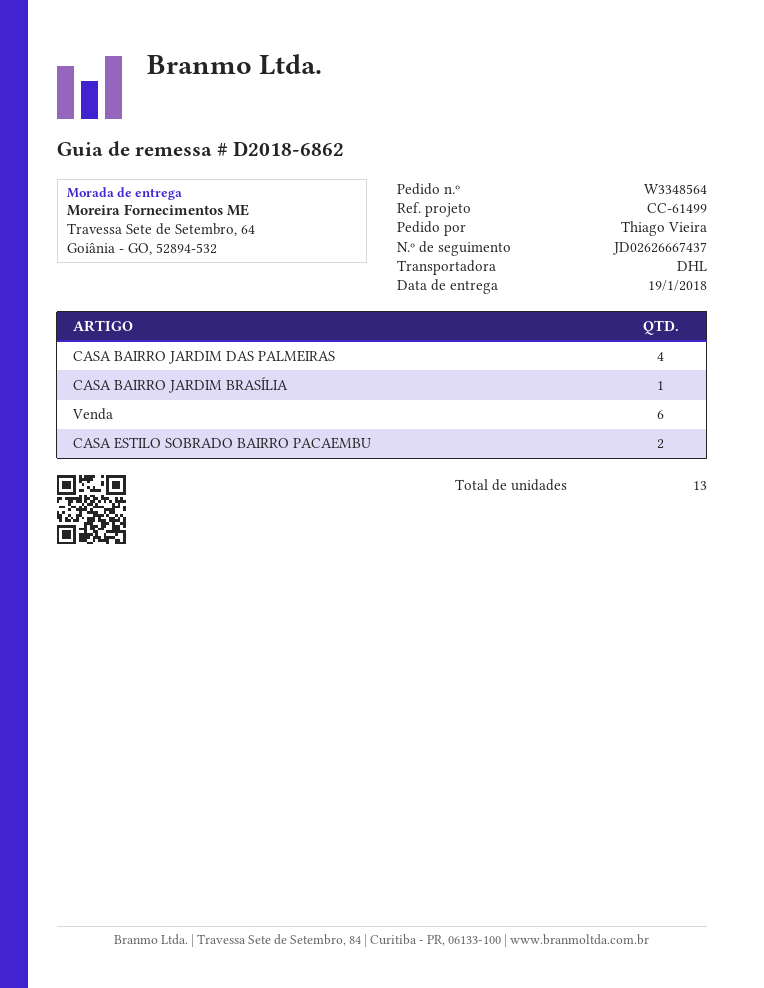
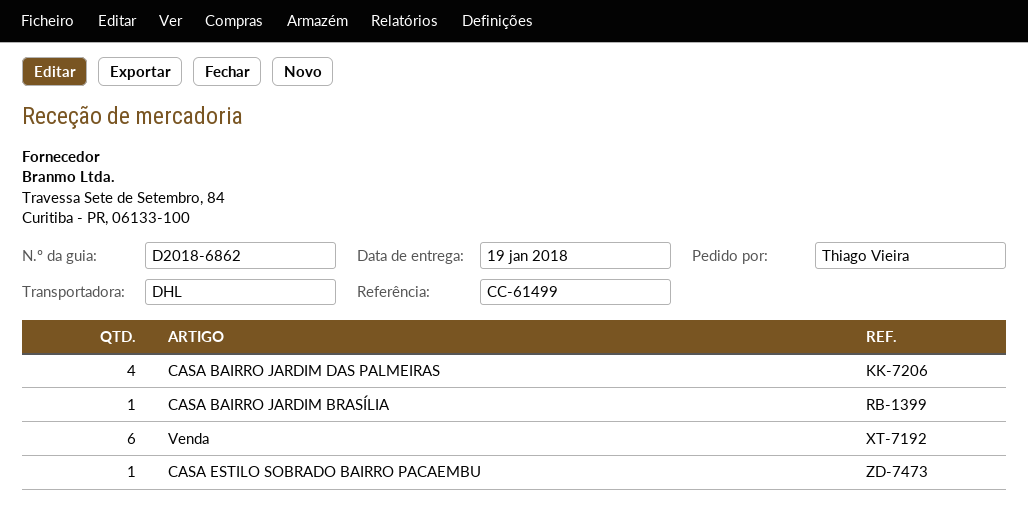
CASA ESTILO SOBRADO BAIRRO PACAEMBU: 2 -> 1

